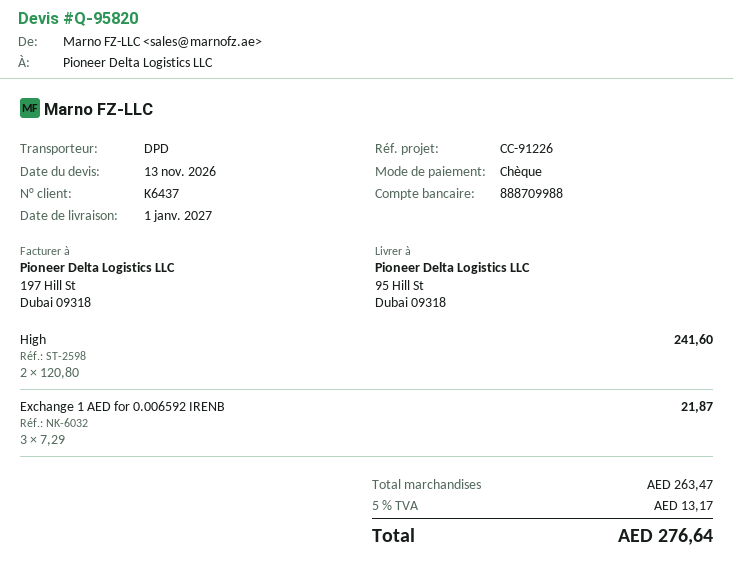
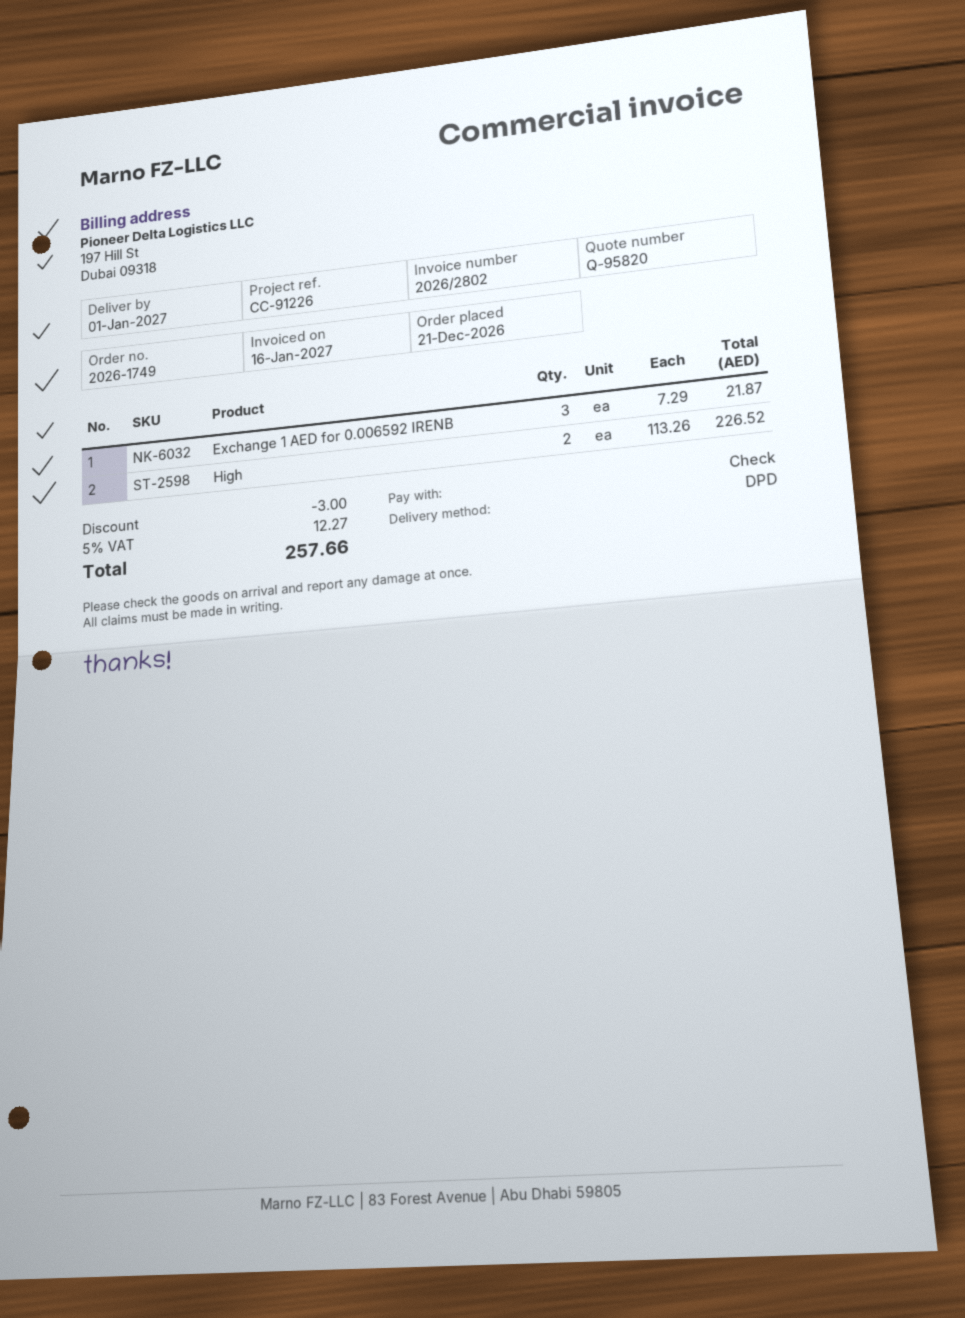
High: 2 x 120.80 = 241.60 -> 2 x 113.26 = 226.52
discount: none -> 3.00
tax: 5% = 13.17 -> 5% = 12.27
total: 276.64 -> 257.66

